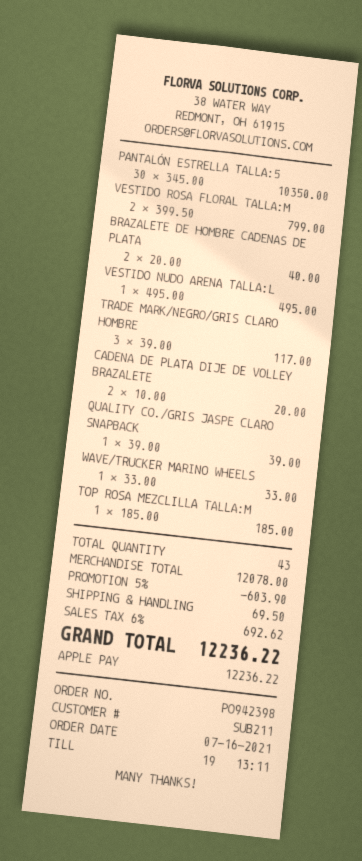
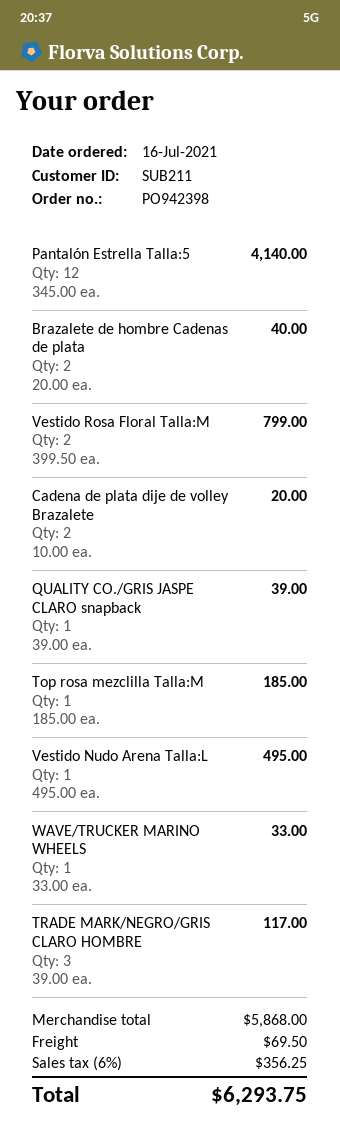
PANTALÓN ESTRELLA TALLA:5: 30 x 345.00 = 10350.00 -> 12 x 345.00 = 4140.00
subtotal: 12078.00 -> 5868.00
discount: 5% = 603.90 -> none
tax: 6% = 692.62 -> 6% = 356.25
total: 12236.22 -> 6293.75

